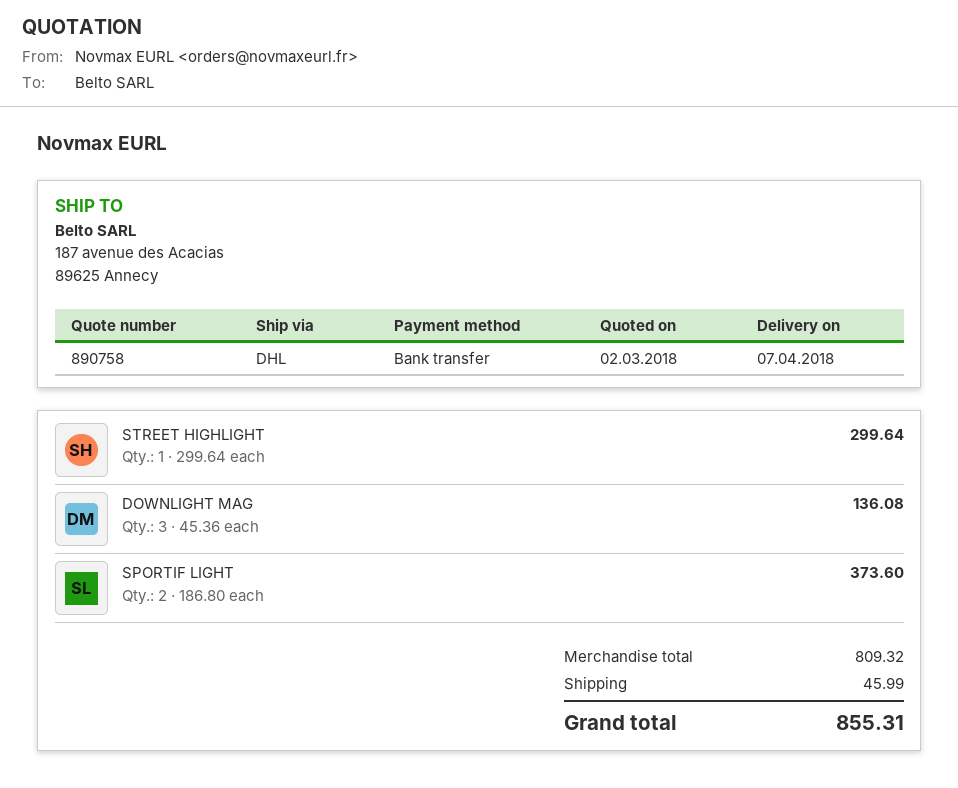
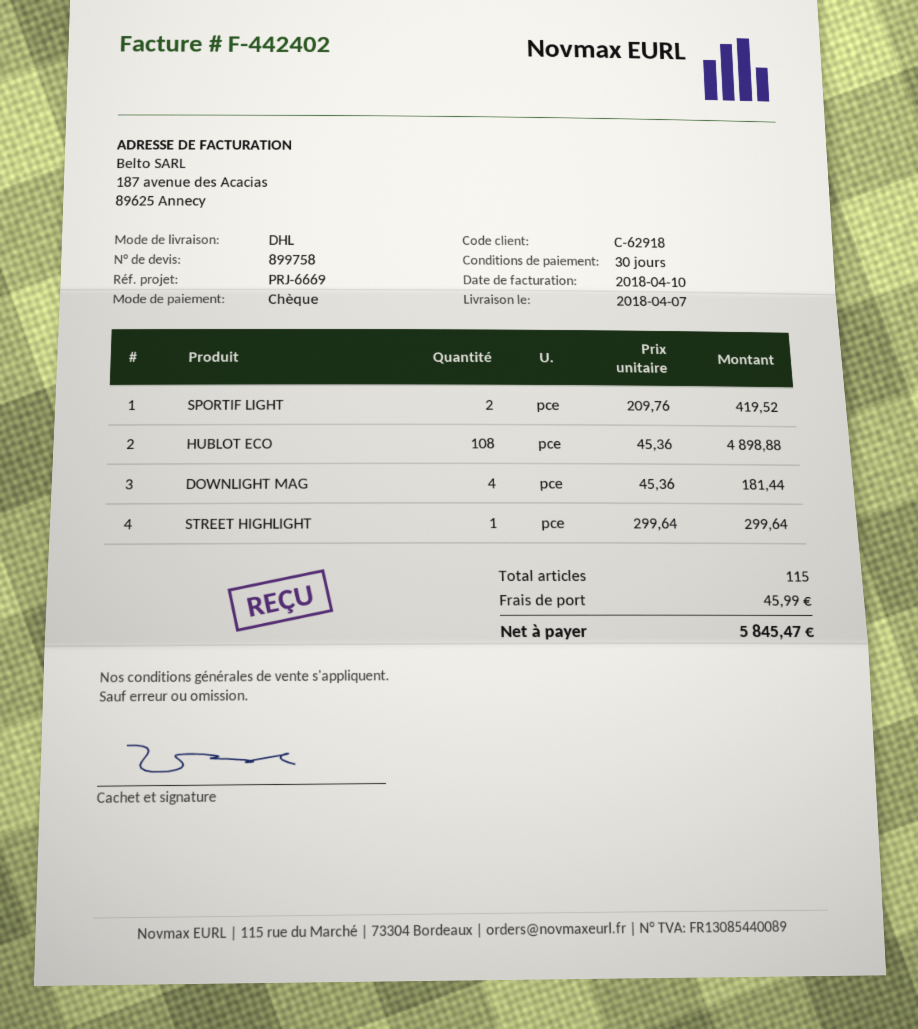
quote number: 890758 -> 899758
payment method: bank transfer -> cheque
DOWNLIGHT MAG: 3 x 45.36 = 136.08 -> 4 x 45.36 = 181.44
SPORTIF LIGHT: 2 x 186.80 = 373.60 -> 2 x 209.76 = 419.52
HUBLOT ECO: none -> 108 x 45.36 = 4898.88
total: 855.31 -> 5845.47

